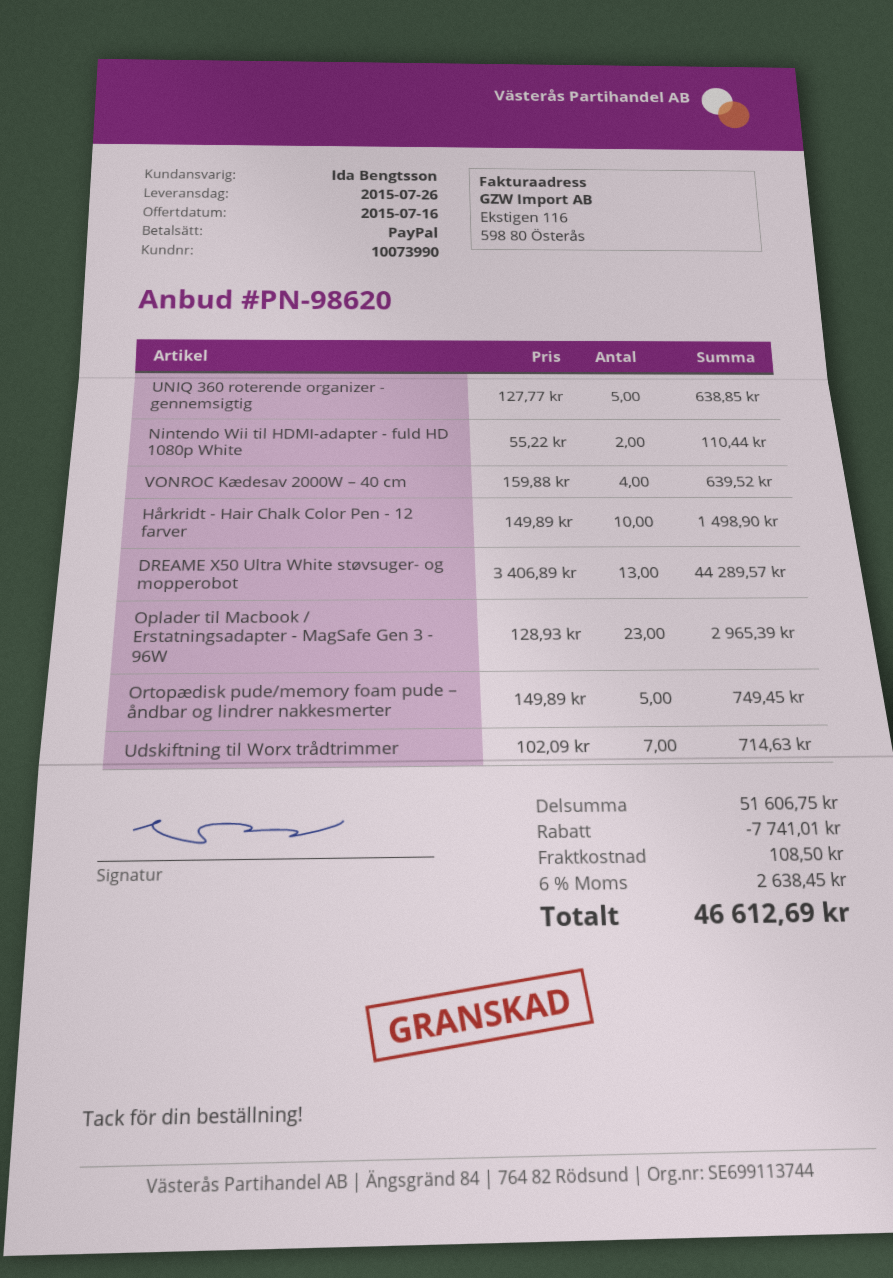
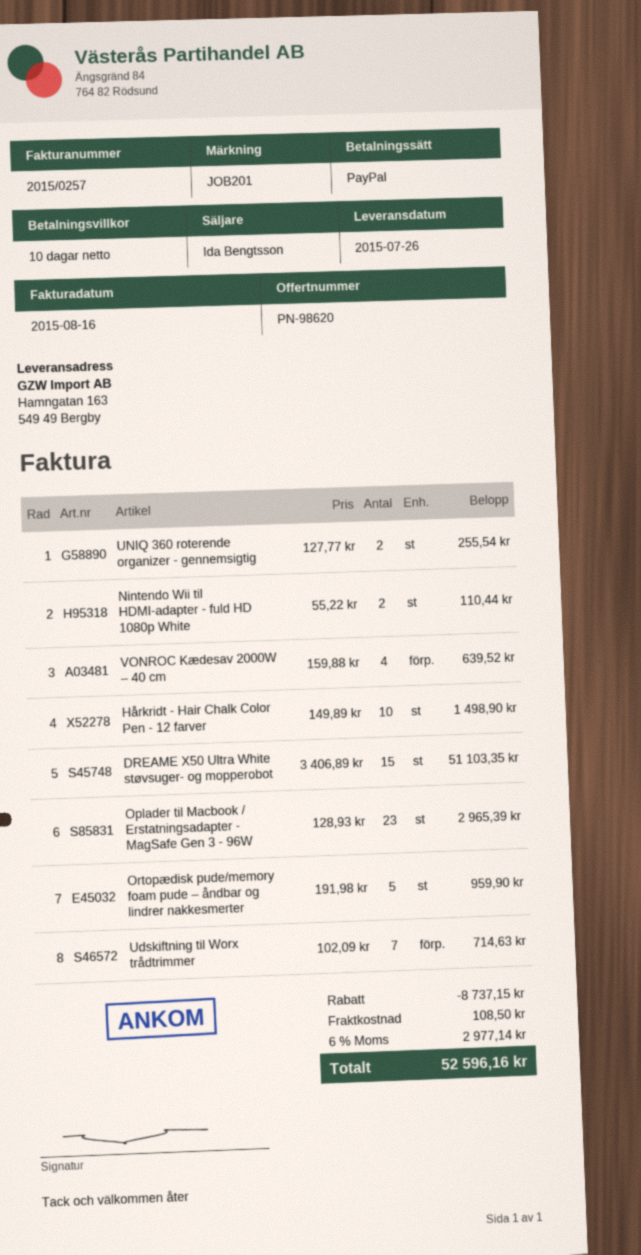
UNIQ 360 roterende organizer - gennemsigtig: 5 x 127.77 = 638.85 -> 2 x 127.77 = 255.54
DREAME X50 Ultra White støvsuger- og mopperobot: 13 x 3406.89 = 44289.57 -> 15 x 3406.89 = 51103.35
Ortopædisk pude/memory foam pude – åndbar og lindrer nakkesmerter: 5 x 149.89 = 749.45 -> 5 x 191.98 = 959.90
discount: 7741.01 -> 8737.15
tax: 6% = 2638.45 -> 6% = 2977.14
total: 46612.69 -> 52596.16

